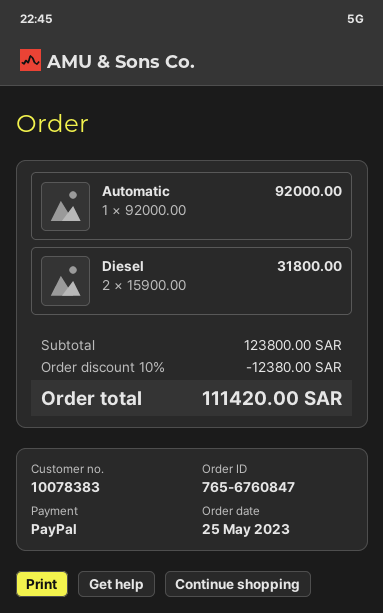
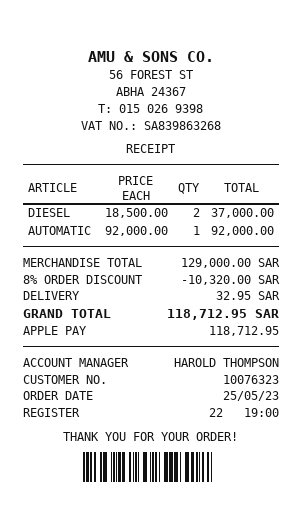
customer number: 10078383 -> 10076323
payment method: PayPal -> Apple Pay
Diesel: 2 x 15900.00 = 31800.00 -> 2 x 18500.00 = 37000.00
subtotal: 123800.00 -> 129000.00
discount: 10% = 12380.00 -> 8% = 10320.00
shipping: none -> 32.95
total: 111420.00 -> 118712.95

